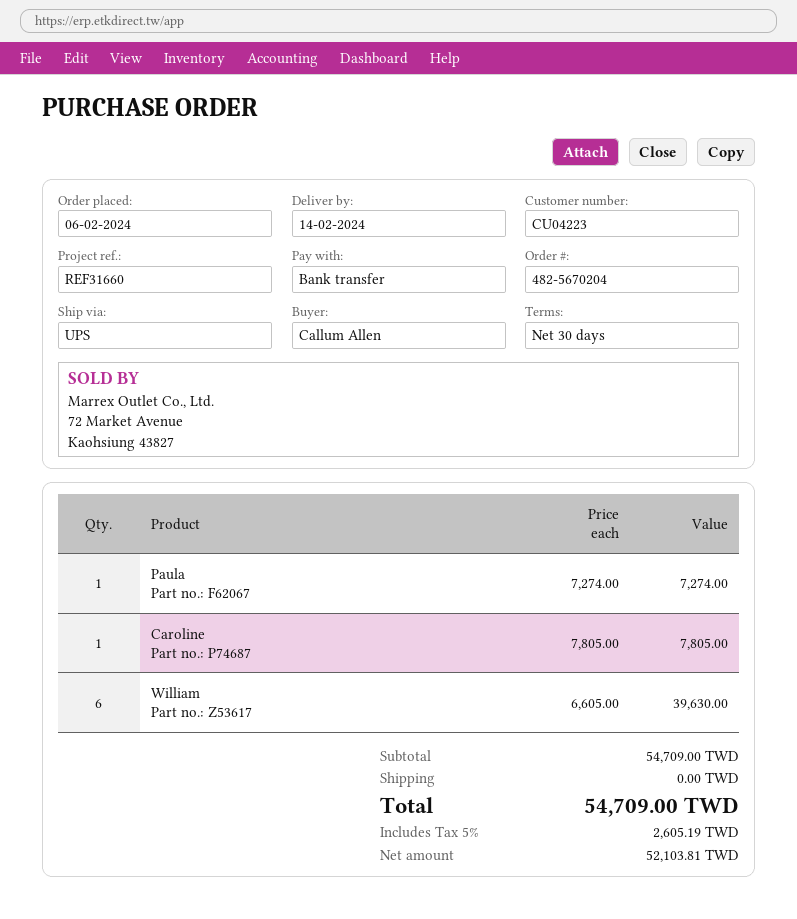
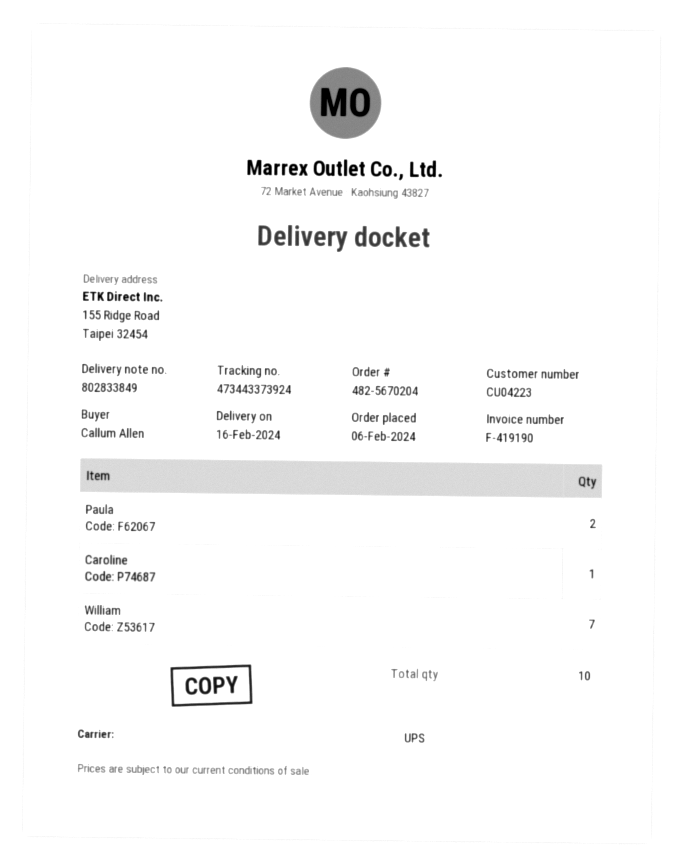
delivery date: 2024-02-14 -> 2024-02-16
Paula: 1 -> 2
William: 6 -> 7

